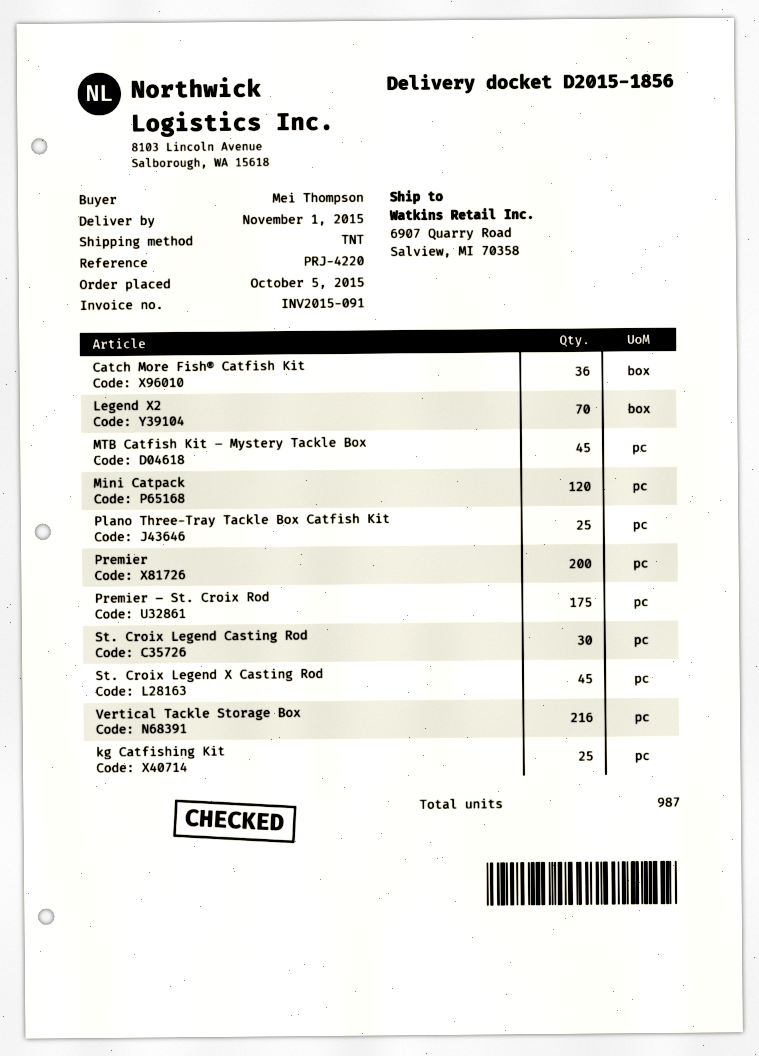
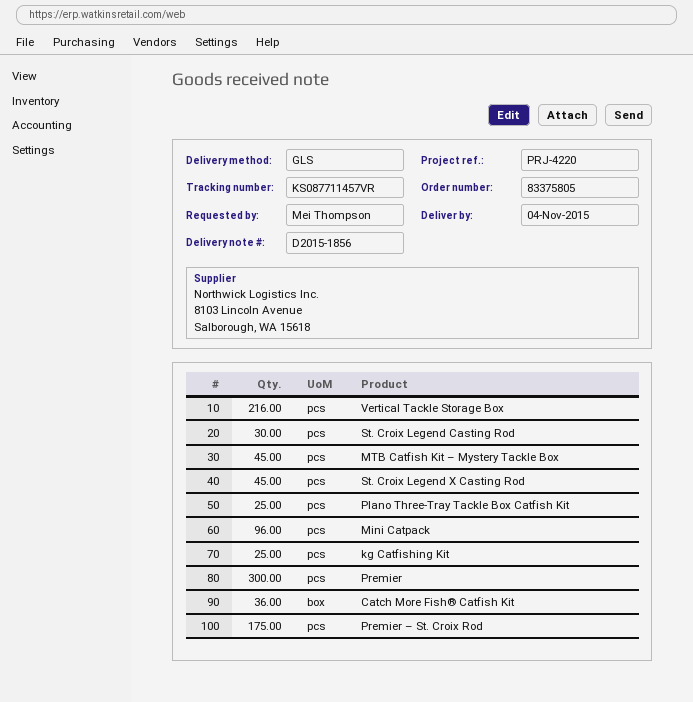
delivery date: 2015-11-01 -> 2015-11-04
shipping method: TNT -> GLS
Legend X2: 70 -> none
Mini Catpack: 120 -> 96
Premier: 200 -> 300

